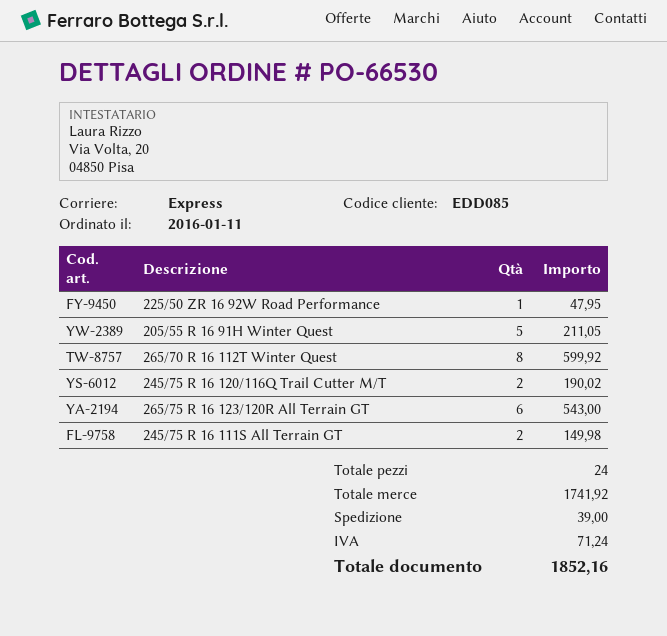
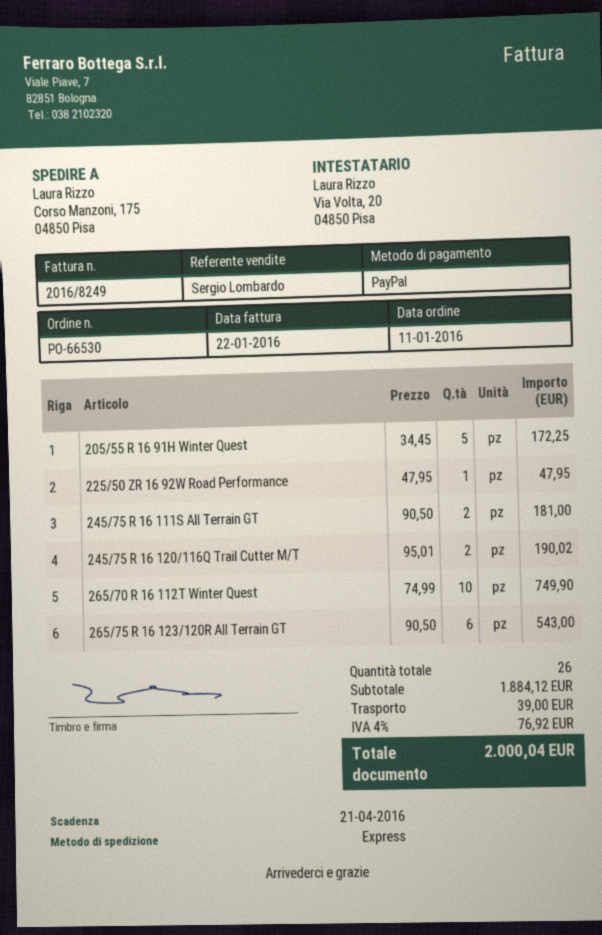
205/55 R 16 91H Winter Quest: 5 for 211.05 -> 5 for 172.25
265/70 R 16 112T Winter Quest: 8 for 599.92 -> 10 for 749.90
245/75 R 16 111S All Terrain GT: 2 for 149.98 -> 2 for 181.00
total quantity: 24 -> 26
subtotal: 1741.92 -> 1884.12
tax: 71.24 -> 76.92
total: 1852.16 -> 2000.04

